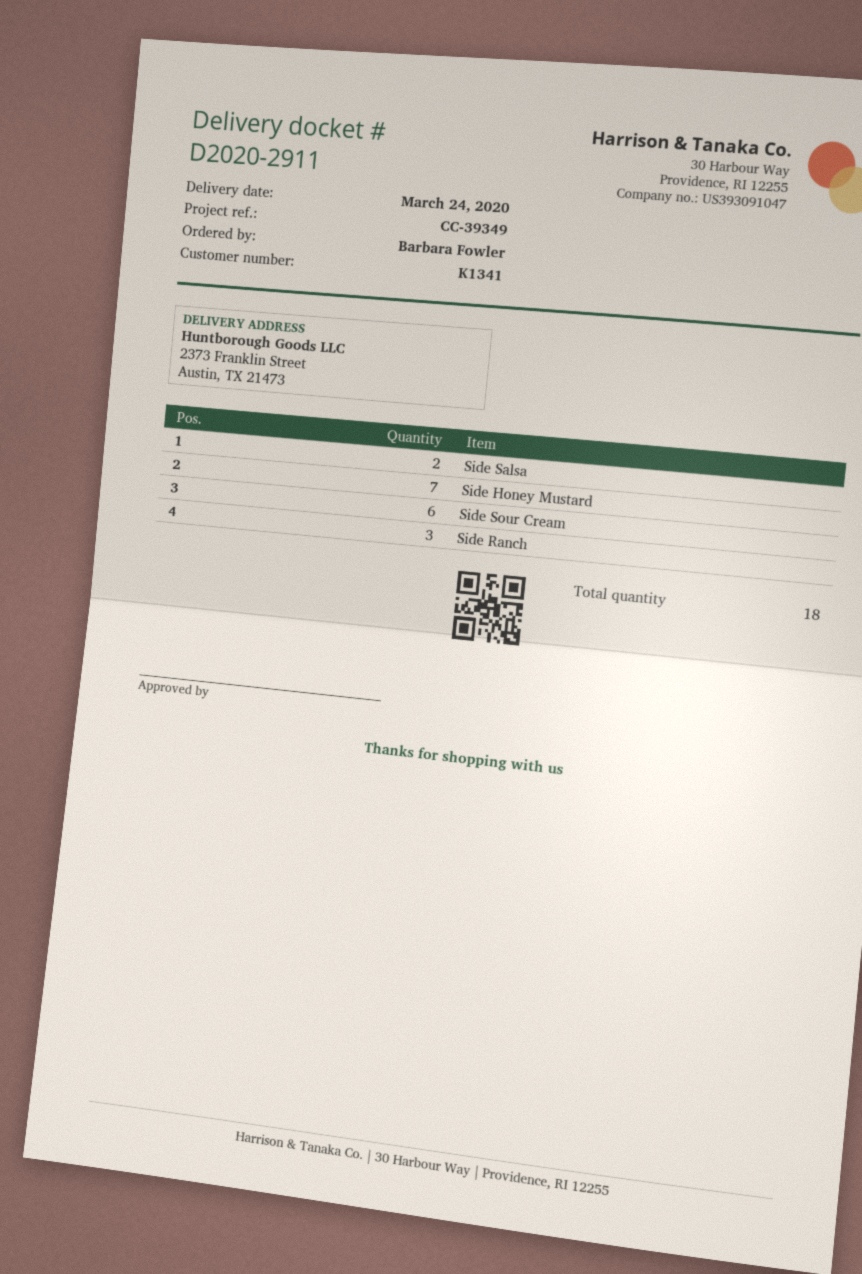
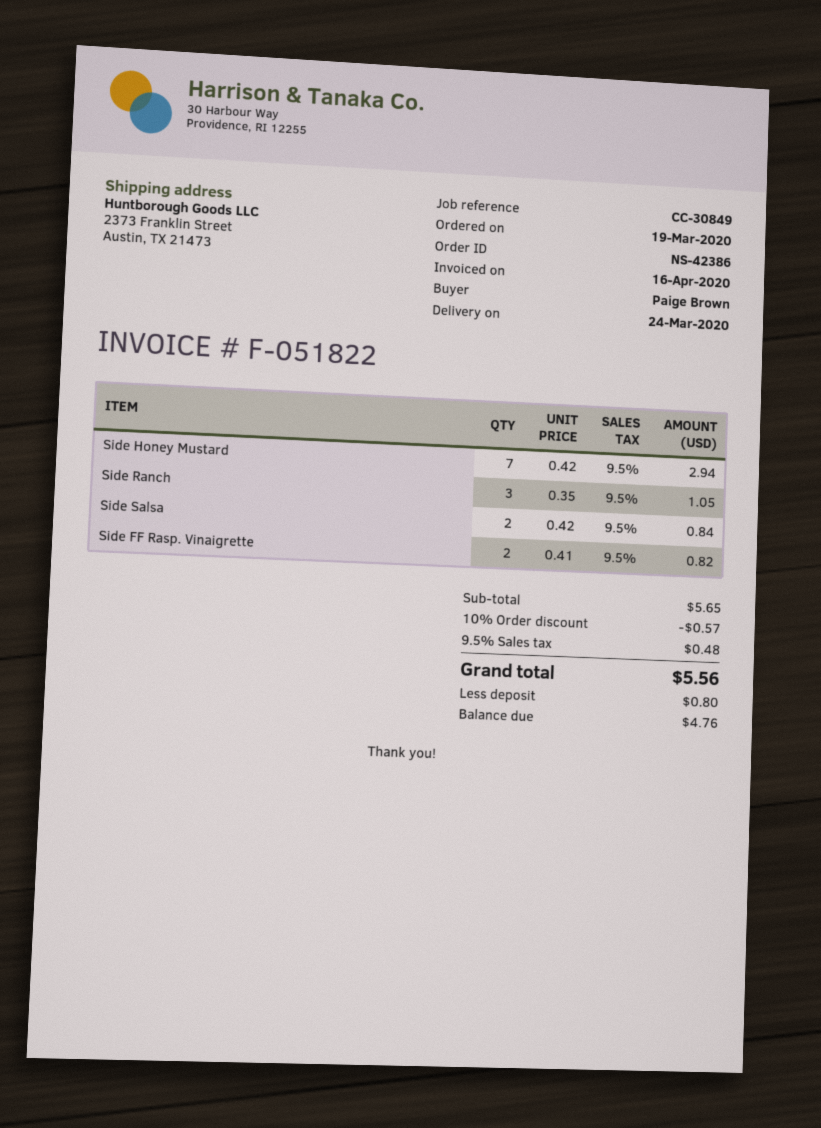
reference: CC-39349 -> CC-30849
ordered by: Barbara Fowler -> Paige Brown
Side Sour Cream: 6 -> none
Side FF Rasp. Vinaigrette: none -> 2

